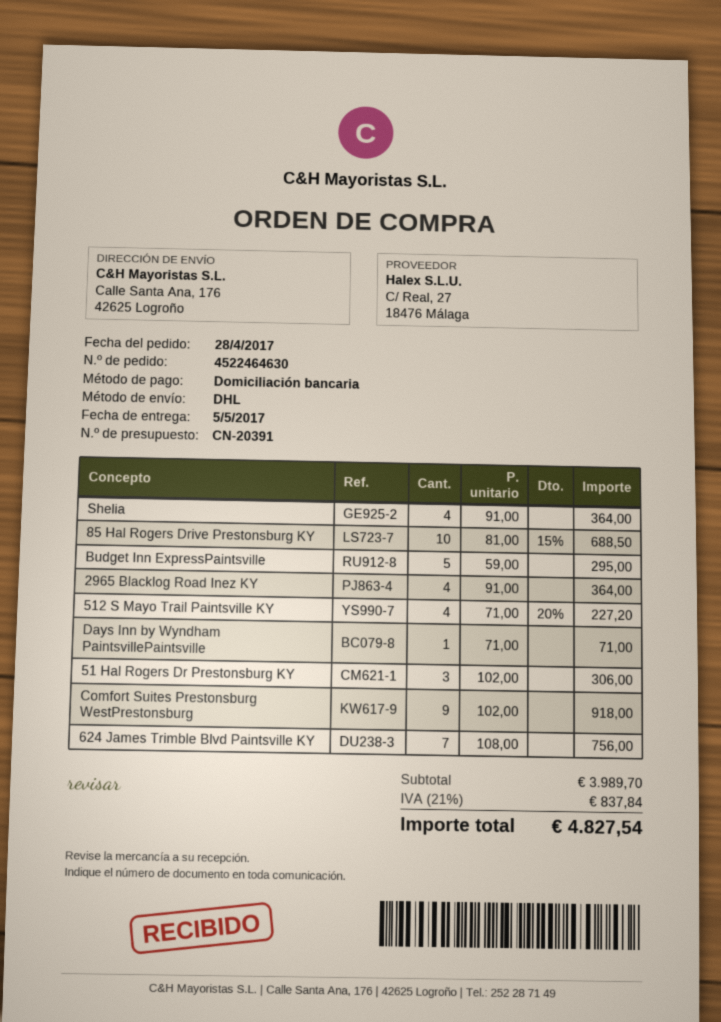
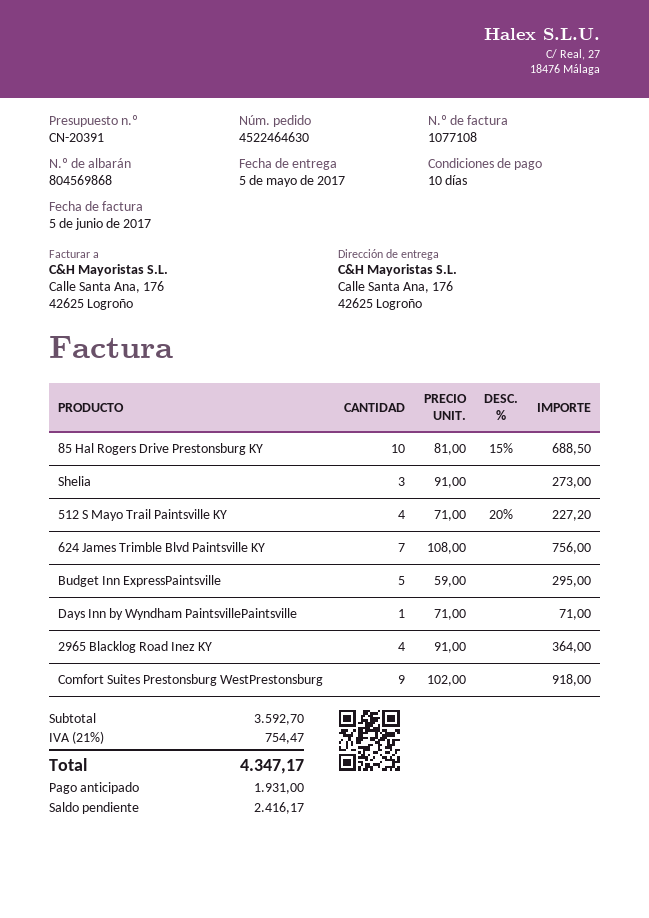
Shelia: 4 x 91.00 = 364.00 -> 3 x 91.00 = 273.00
51 Hal Rogers Dr Prestonsburg KY: 3 x 102.00 = 306.00 -> none
subtotal: 3989.70 -> 3592.70
tax: 21% = 837.84 -> 21% = 754.47
total: 4827.54 -> 4347.17

